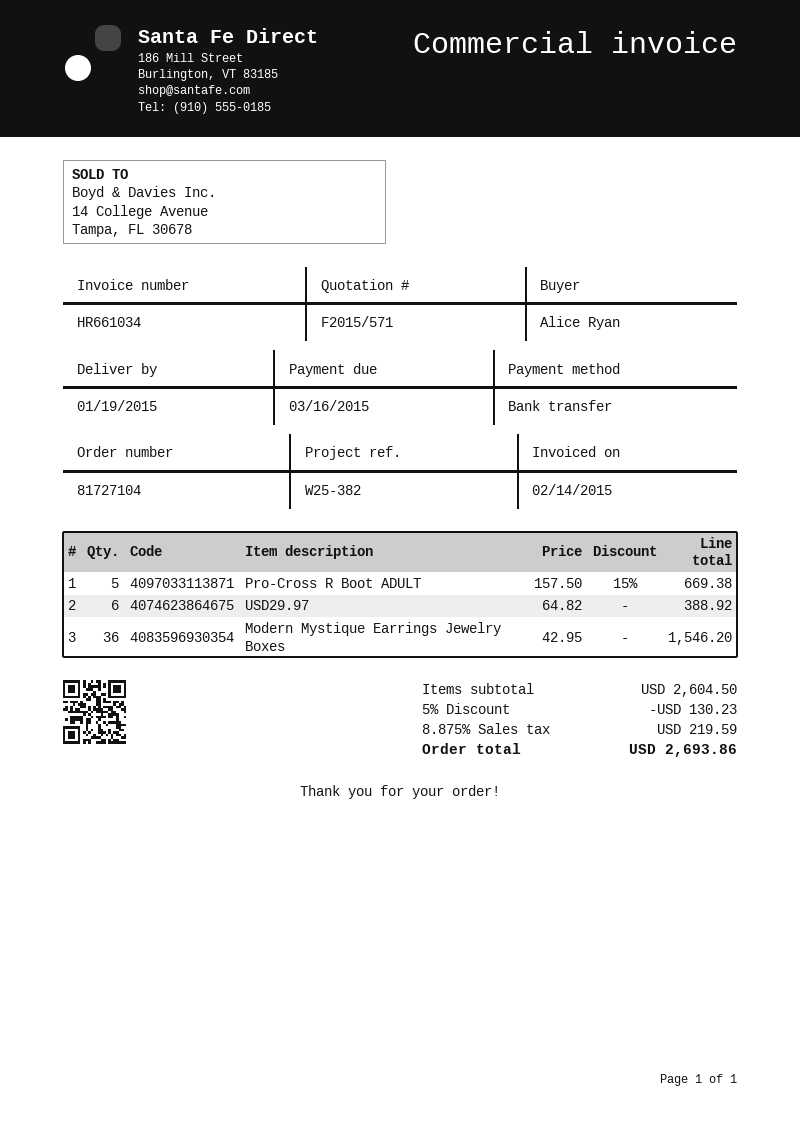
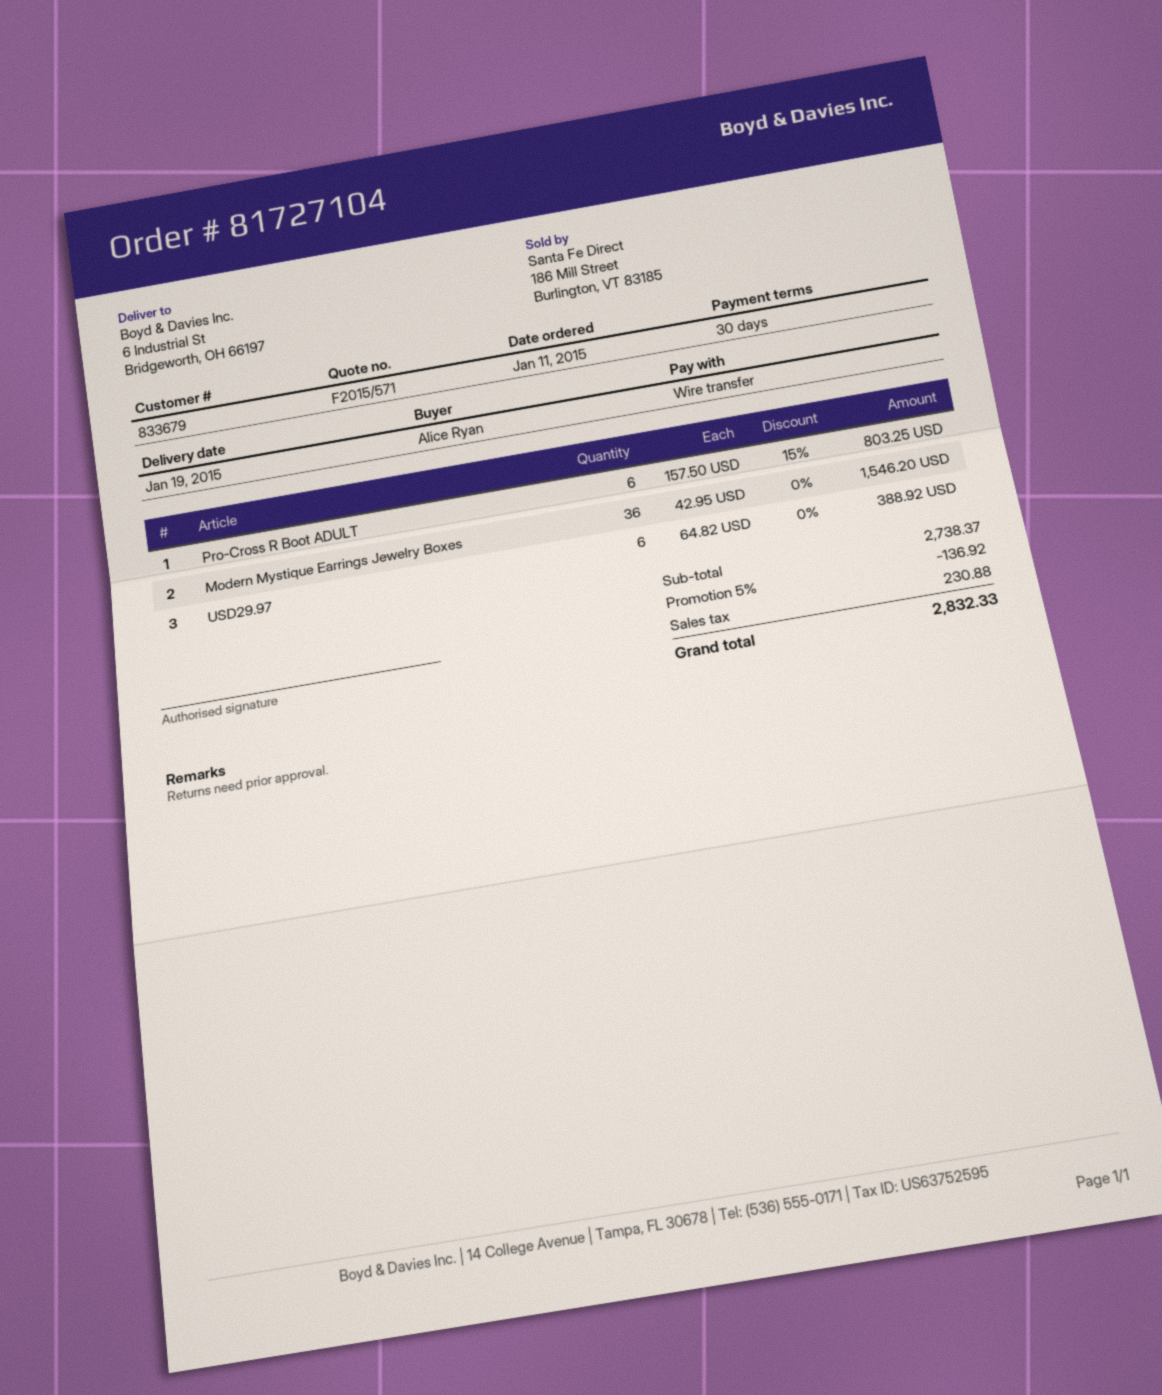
Pro-Cross R Boot ADULT: 5 x 157.50 - 15% = 669.38 -> 6 x 157.50 - 15% = 803.25
subtotal: 2604.50 -> 2738.37
discount: 5% = 130.23 -> 5% = 136.92
tax: 219.59 -> 230.88
total: 2693.86 -> 2832.33

